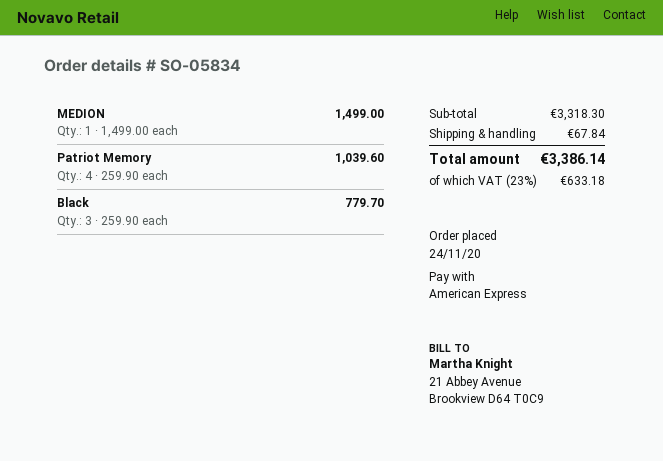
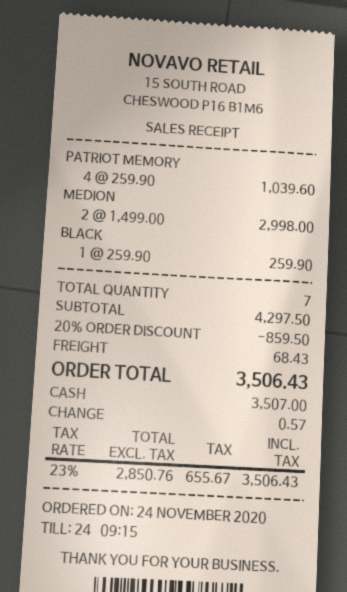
payment method: American Express -> cash
MEDION: 1 x 1499.00 = 1499.00 -> 2 x 1499.00 = 2998.00
Black: 3 x 259.90 = 779.70 -> 1 x 259.90 = 259.90
subtotal: 3318.30 -> 4297.50
discount: none -> 20% = 859.50
shipping: 67.84 -> 68.43
tax: 23% = 633.18 -> 23% = 655.67
total: 3386.14 -> 3506.43

